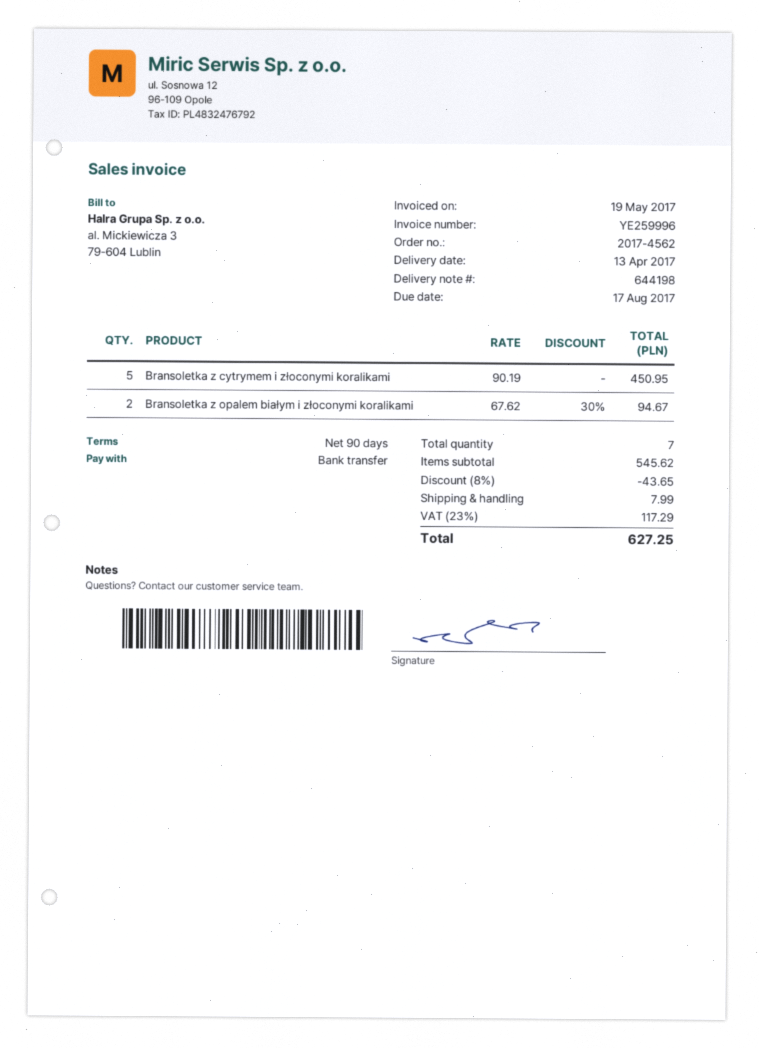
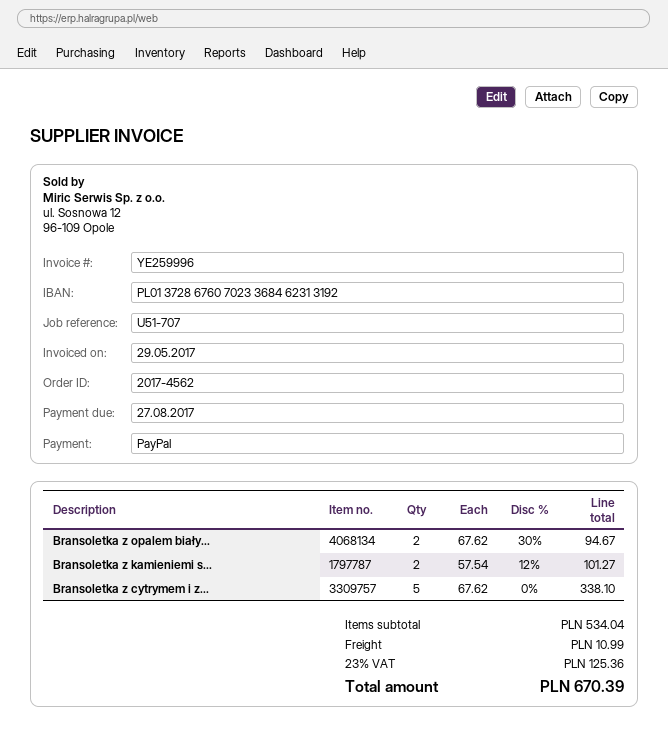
invoice date: 2017-05-19 -> 2017-05-29
due date: 2017-08-17 -> 2017-08-27
payment method: bank transfer -> PayPal
Bransoletka z cytrymem i złoconymi koralikami: 5 x 90.19 = 450.95 -> 5 x 67.62 = 338.10
Bransoletka z kamieniemi s...: none -> 2 x 57.54 - 12% = 101.27
subtotal: 545.62 -> 534.04
discount: 8% = 43.65 -> none
shipping: 7.99 -> 10.99
tax: 23% = 117.29 -> 23% = 125.36
total: 627.25 -> 670.39

